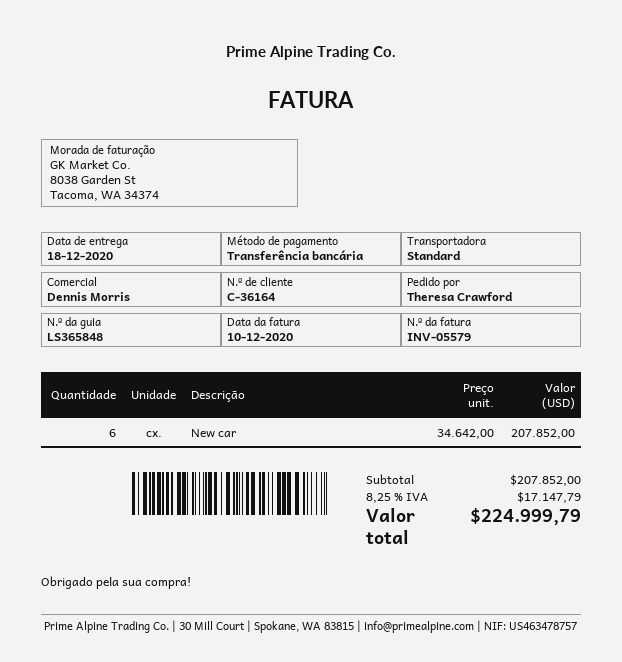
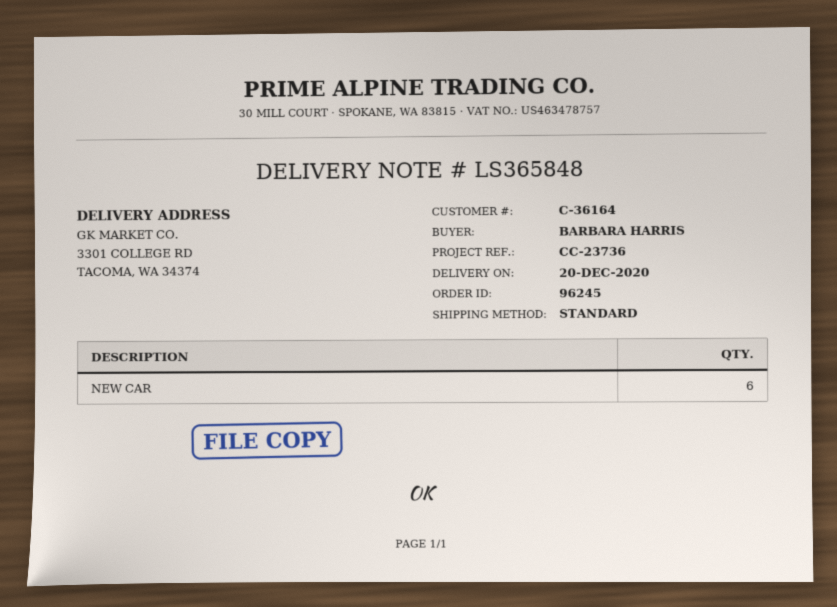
delivery date: 2020-12-18 -> 2020-12-20
ordered by: Theresa Crawford -> BARBARA HARRIS

